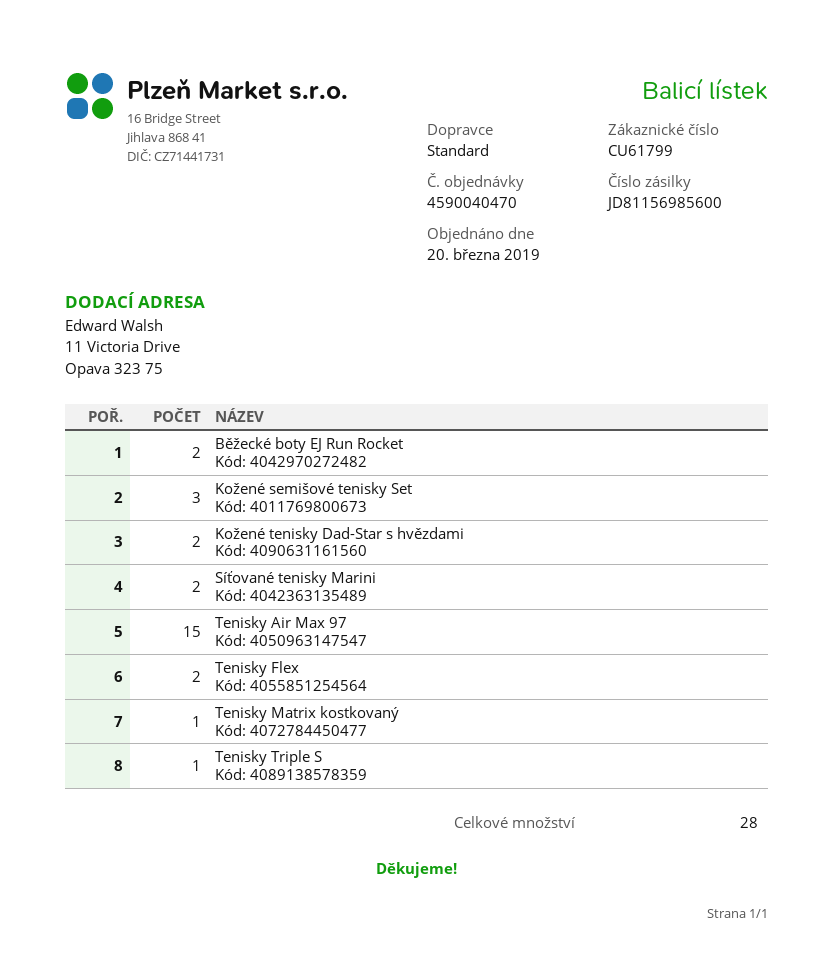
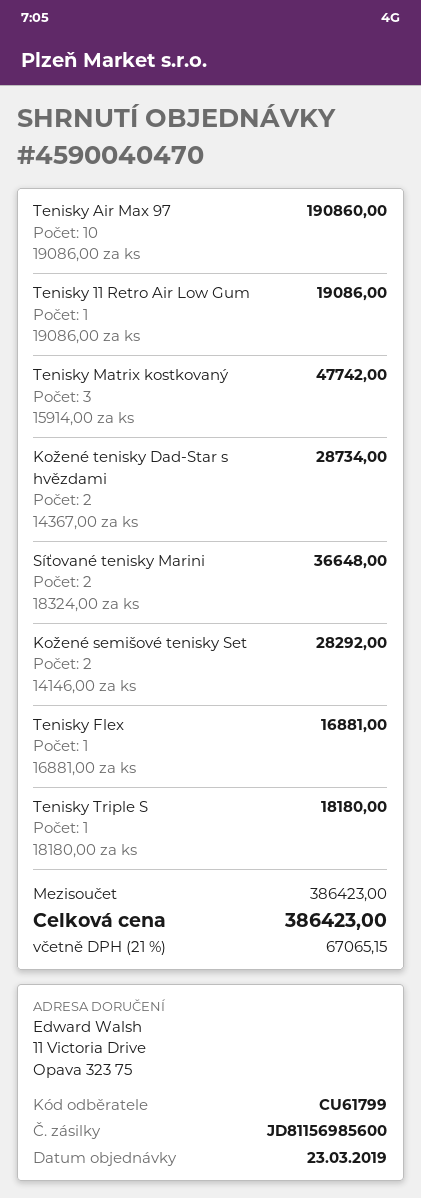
order date: 2019-03-20 -> 2019-03-23
Běžecké boty EJ Run Rocket: 2 -> none
Kožené semišové tenisky Set: 3 -> 2
Tenisky Air Max 97: 15 -> 10
Tenisky Flex: 2 -> 1
Tenisky Matrix kostkovaný: 1 -> 3
Tenisky 11 Retro Air Low Gum: none -> 1

